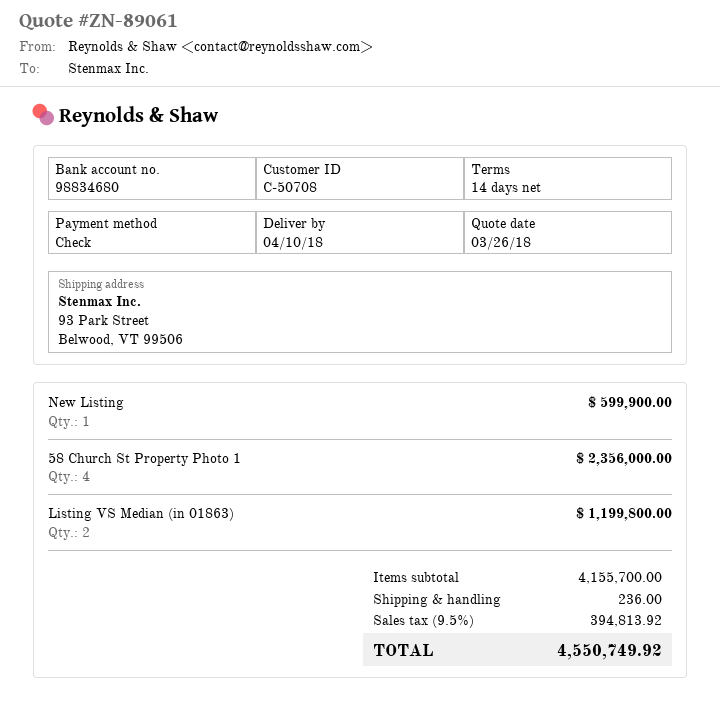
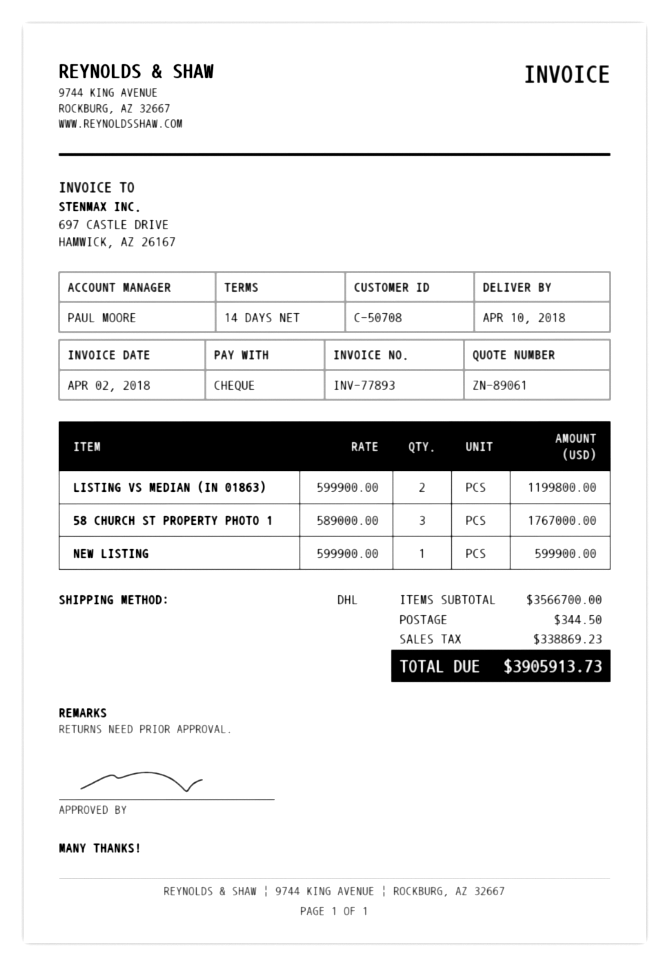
58 Church St Property Photo 1: 4 for 2356000.00 -> 3 for 1767000.00
subtotal: 4155700.00 -> 3566700.00
shipping: 236.00 -> 344.50
tax: 394813.92 -> 338869.23
total: 4550749.92 -> 3905913.73

